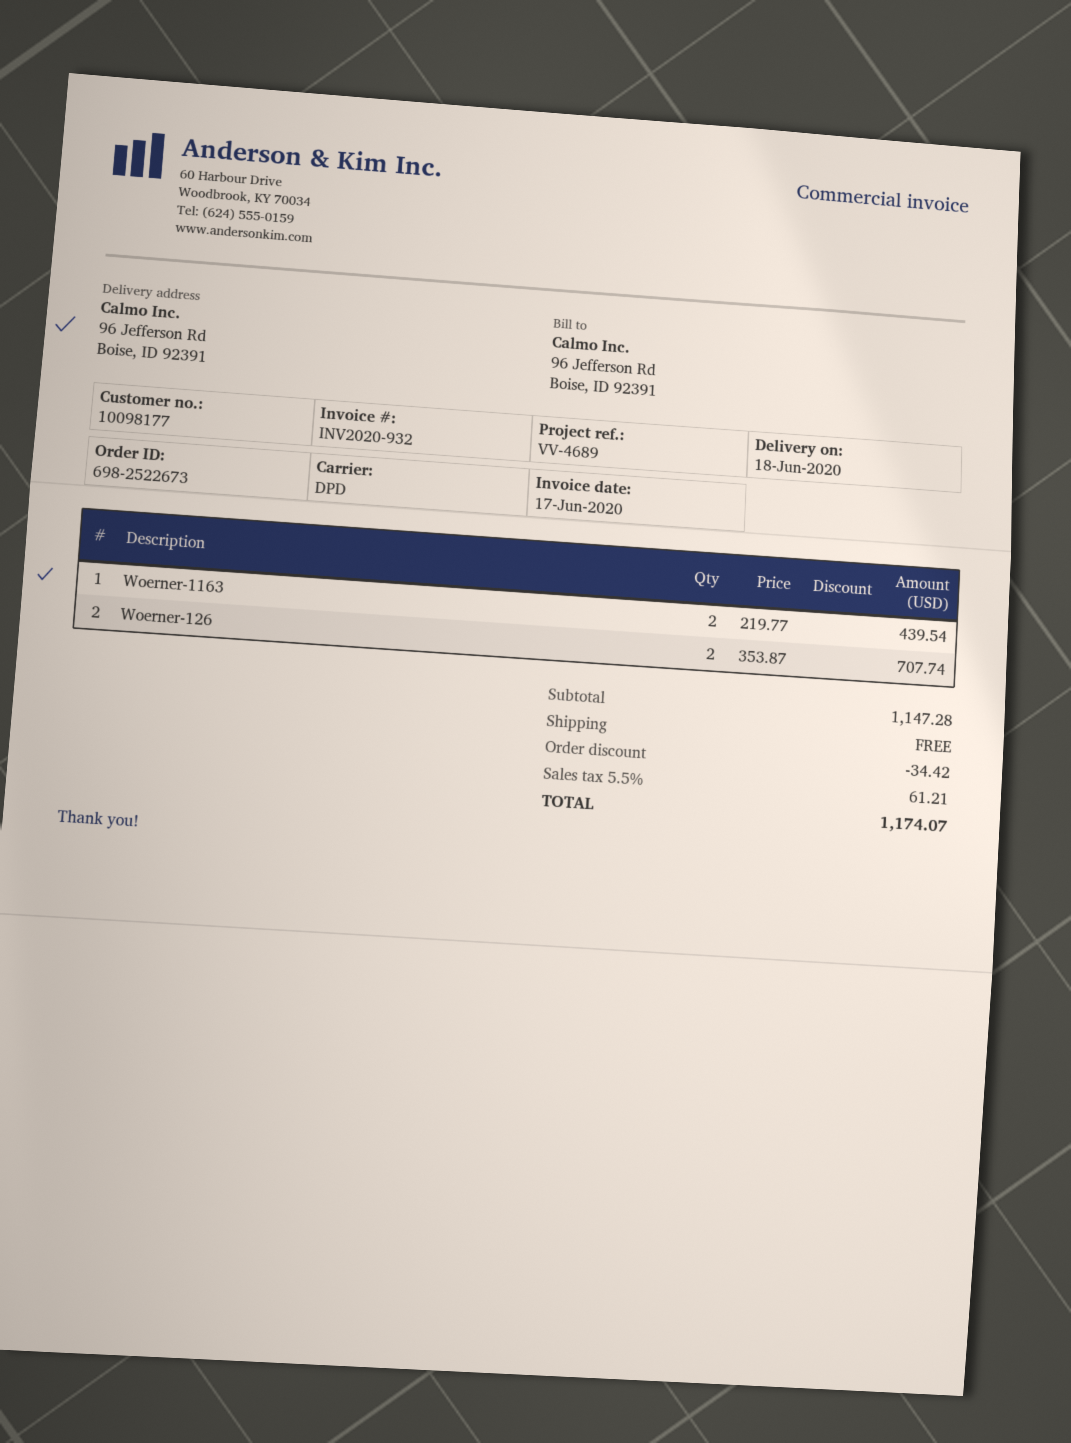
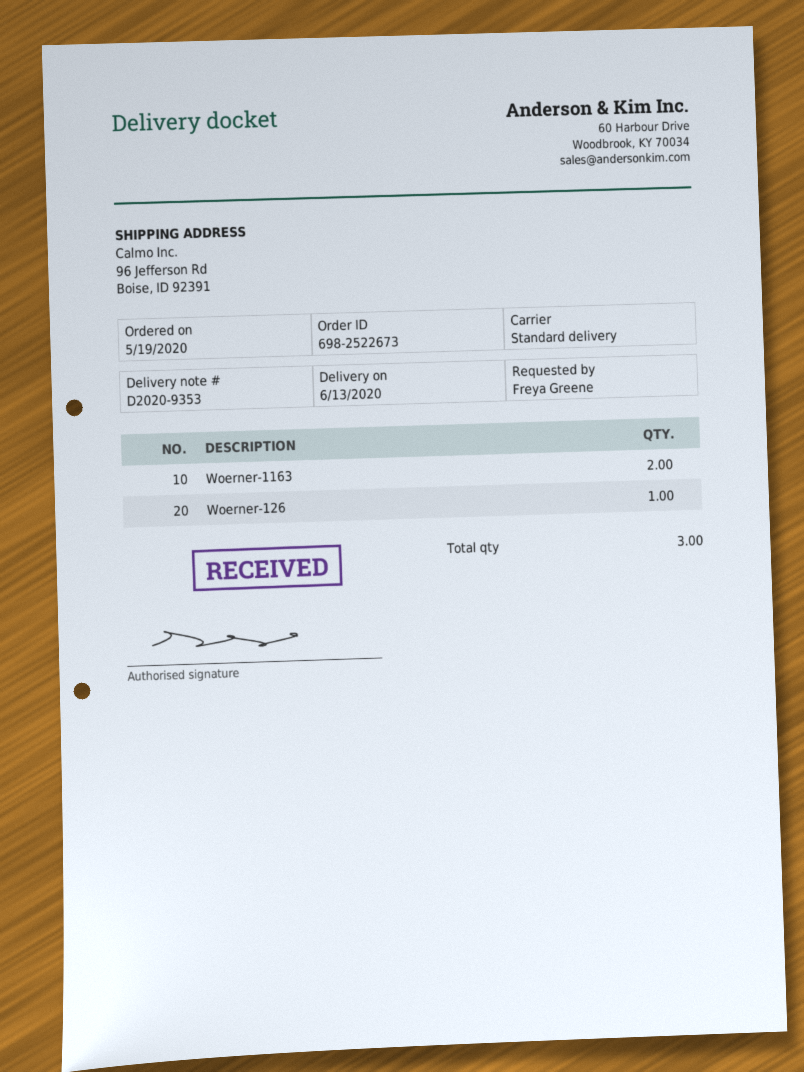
delivery date: 2020-06-18 -> 2020-06-13
shipping method: DPD -> standard
Woerner-126: 2 -> 1

